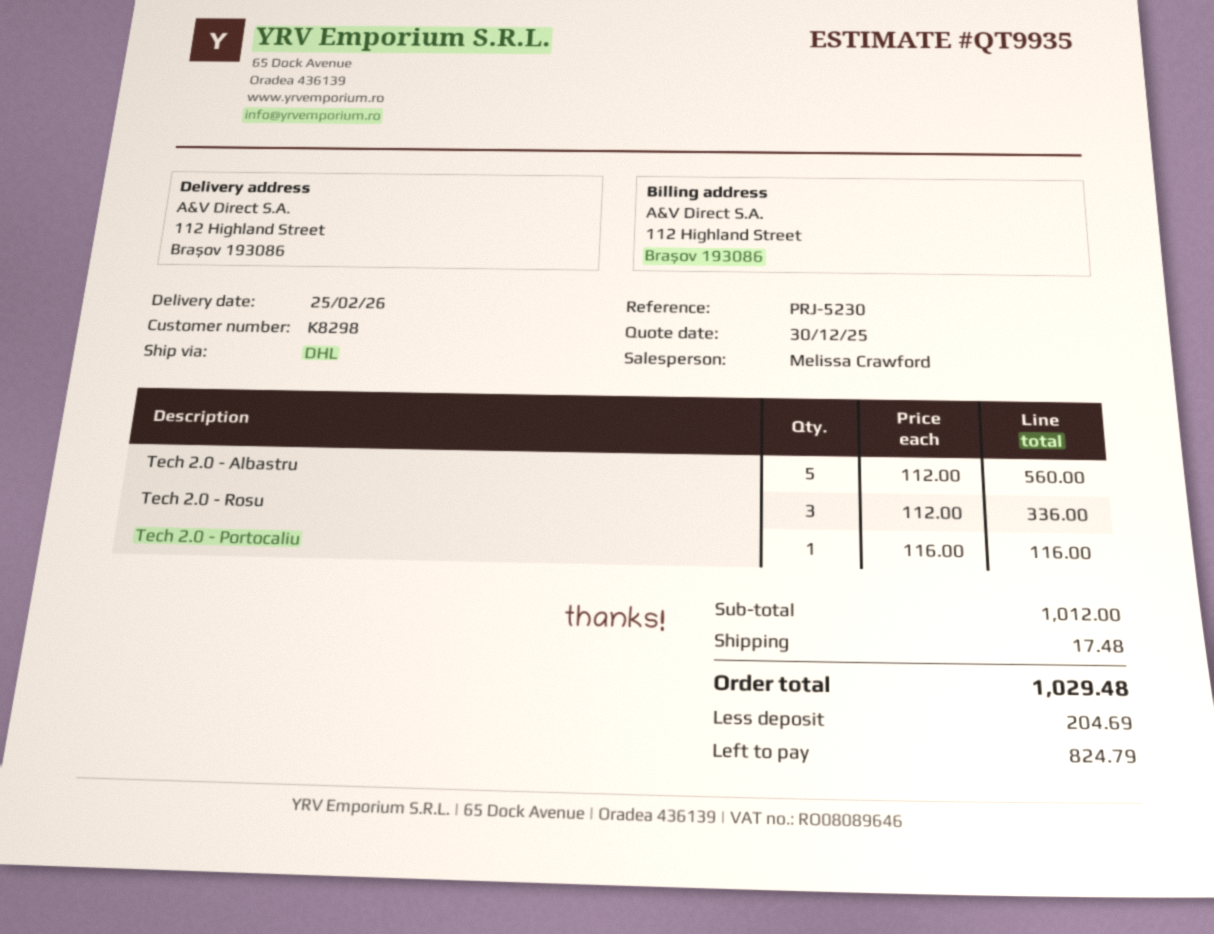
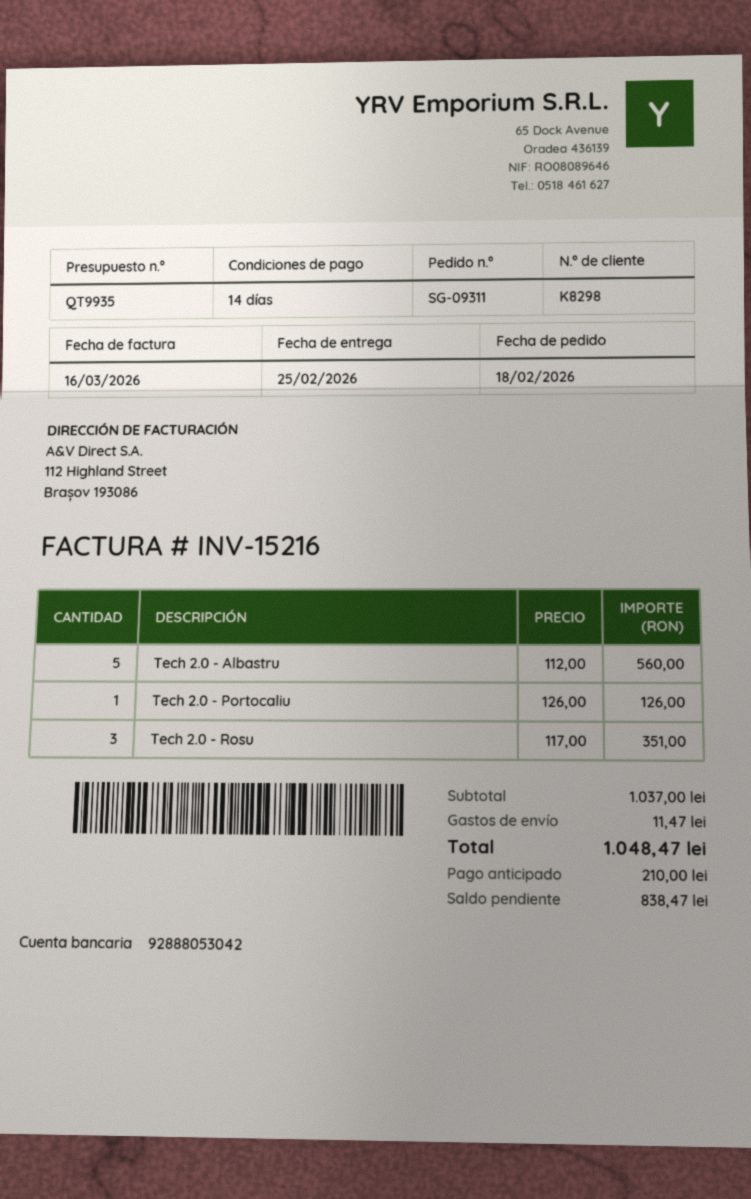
Tech 2.0 - Rosu: 3 x 112.00 = 336.00 -> 3 x 117.00 = 351.00
Tech 2.0 - Portocaliu: 1 x 116.00 = 116.00 -> 1 x 126.00 = 126.00
subtotal: 1012.00 -> 1037.00
shipping: 17.48 -> 11.47
total: 1029.48 -> 1048.47
deposit: 204.69 -> 210.00
balance: 824.79 -> 838.47

